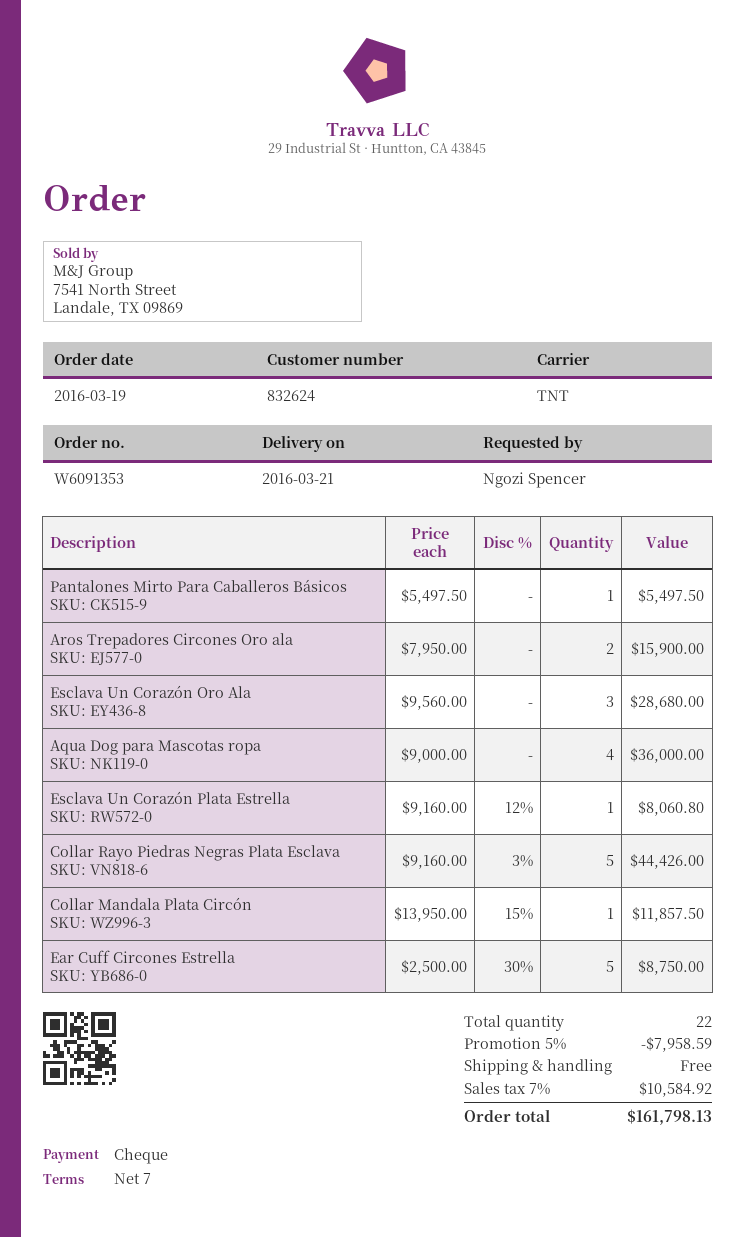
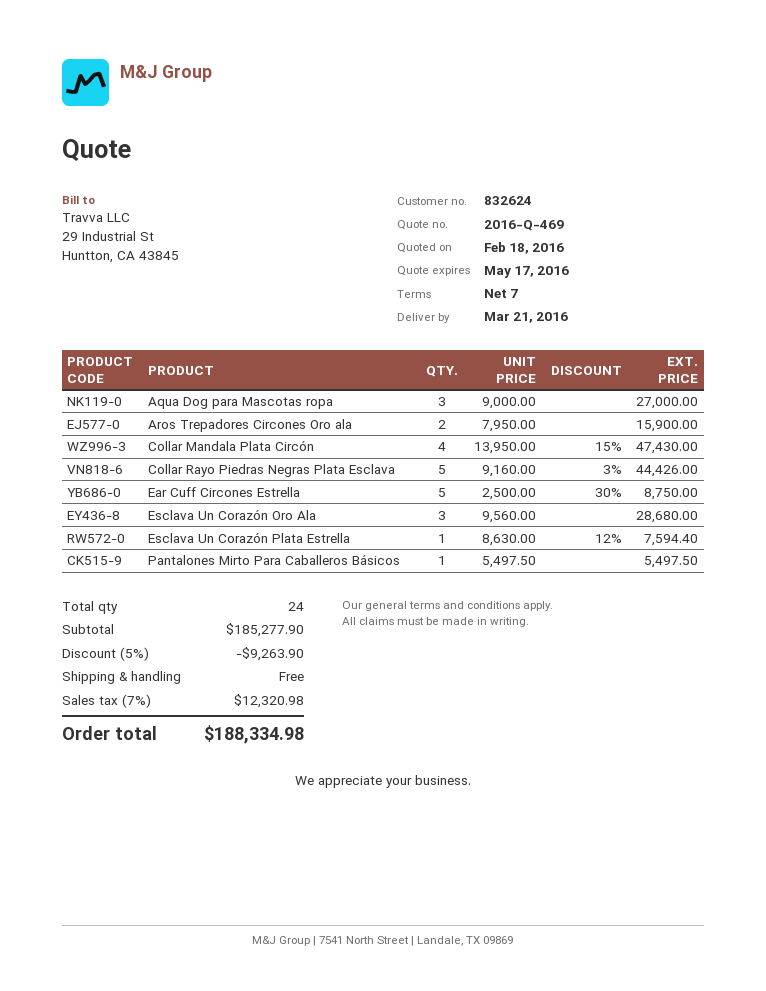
Aqua Dog para Mascotas ropa: 4 x 9000.00 = 36000.00 -> 3 x 9000.00 = 27000.00
Esclava Un Corazón Plata Estrella: 1 x 9160.00 - 12% = 8060.80 -> 1 x 8630.00 - 12% = 7594.40
Collar Mandala Plata Circón: 1 x 13950.00 - 15% = 11857.50 -> 4 x 13950.00 - 15% = 47430.00
total quantity: 22 -> 24
discount: 5% = 7958.59 -> 5% = 9263.90
tax: 7% = 10584.92 -> 7% = 12320.98
total: 161798.13 -> 188334.98

